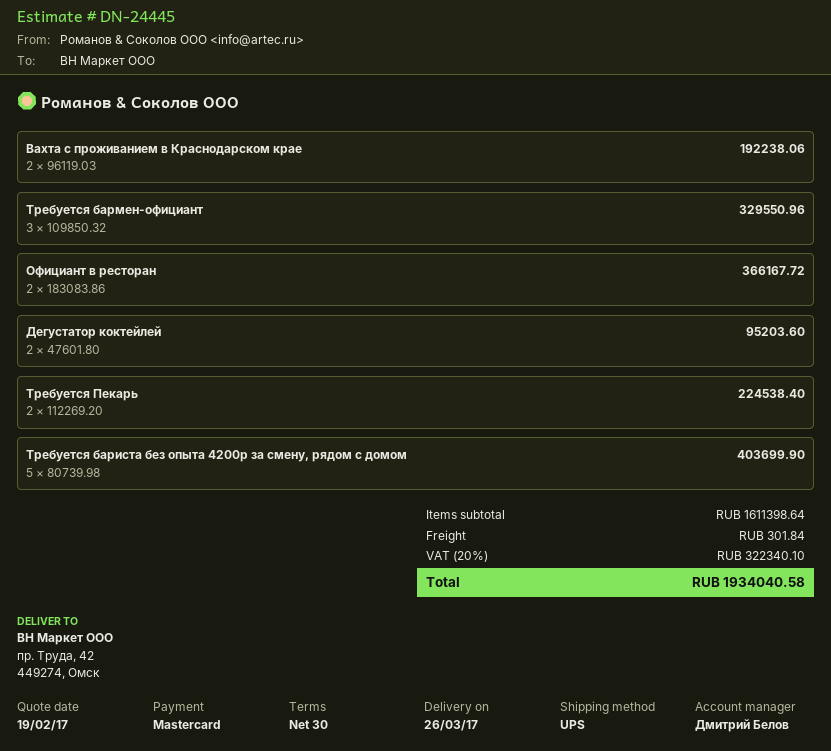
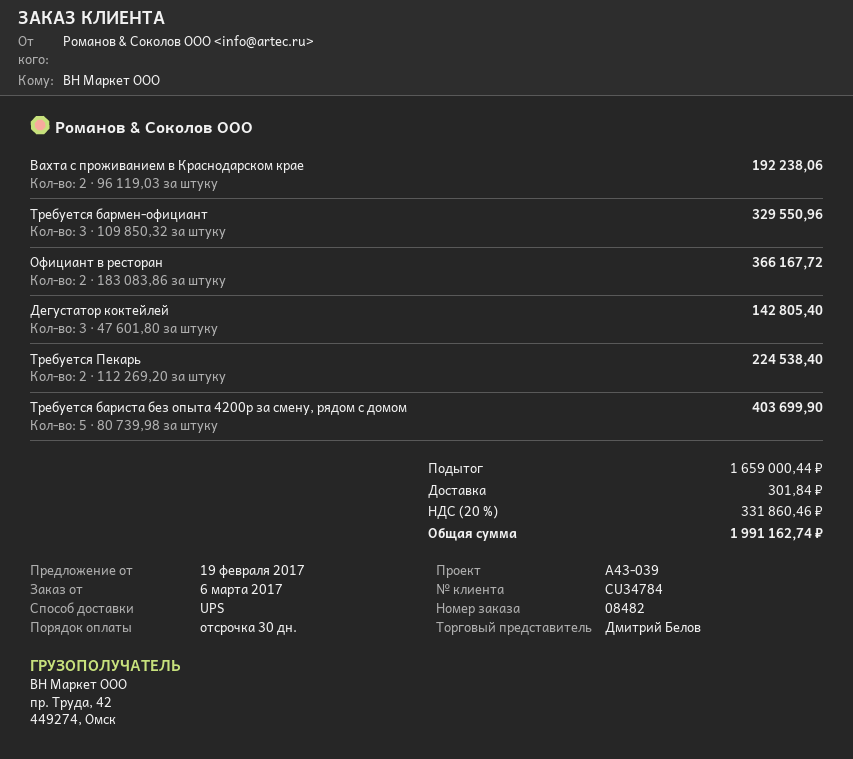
Дегустатор коктейлей: 2 x 47601.80 = 95203.60 -> 3 x 47601.80 = 142805.40
subtotal: 1611398.64 -> 1659000.44
tax: 20% = 322340.10 -> 20% = 331860.46
total: 1934040.58 -> 1991162.74

